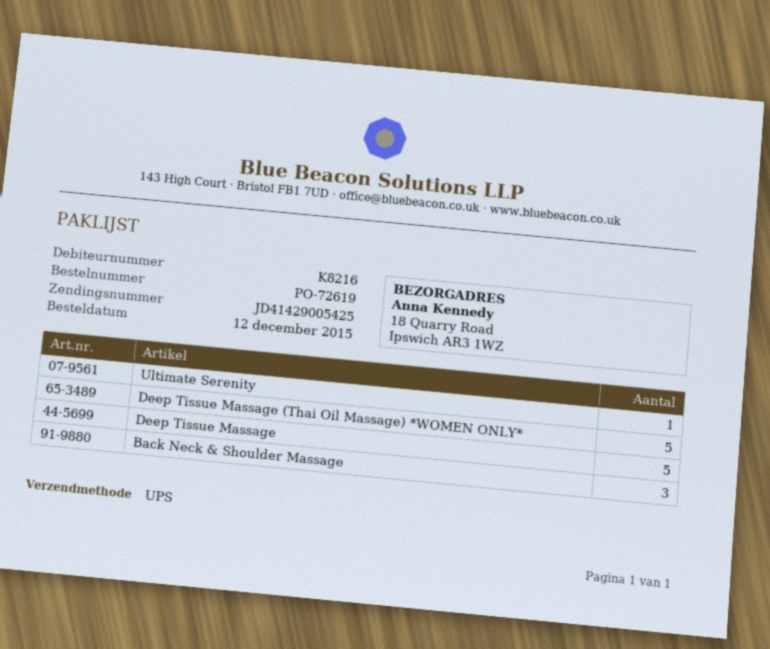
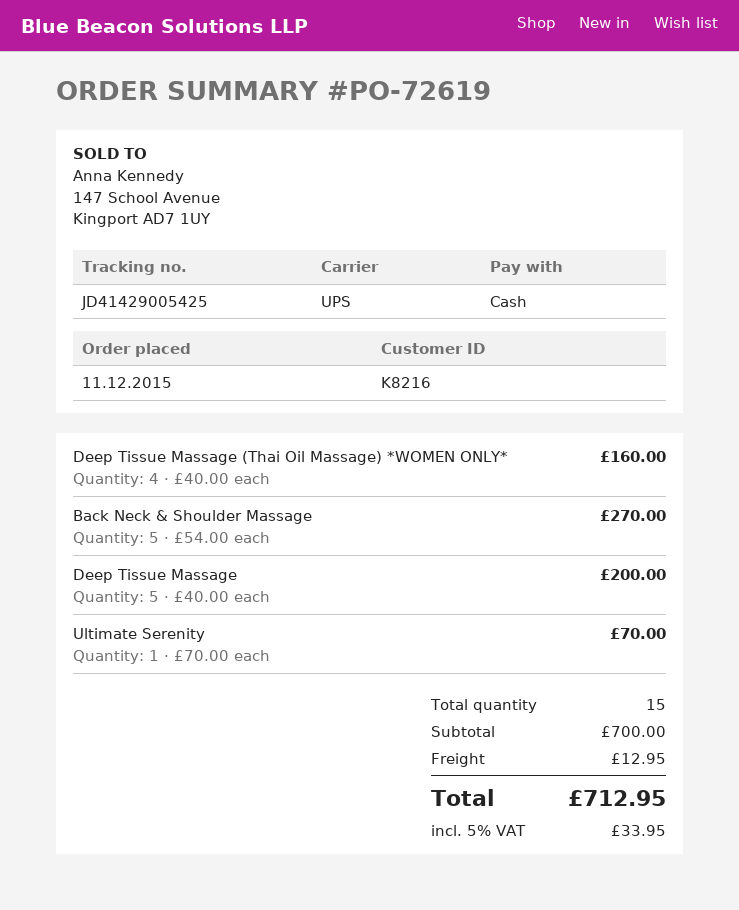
order date: 2015-12-12 -> 2015-12-11
Deep Tissue Massage (Thai Oil Massage) *WOMEN ONLY*: 5 -> 4
Back Neck & Shoulder Massage: 3 -> 5

